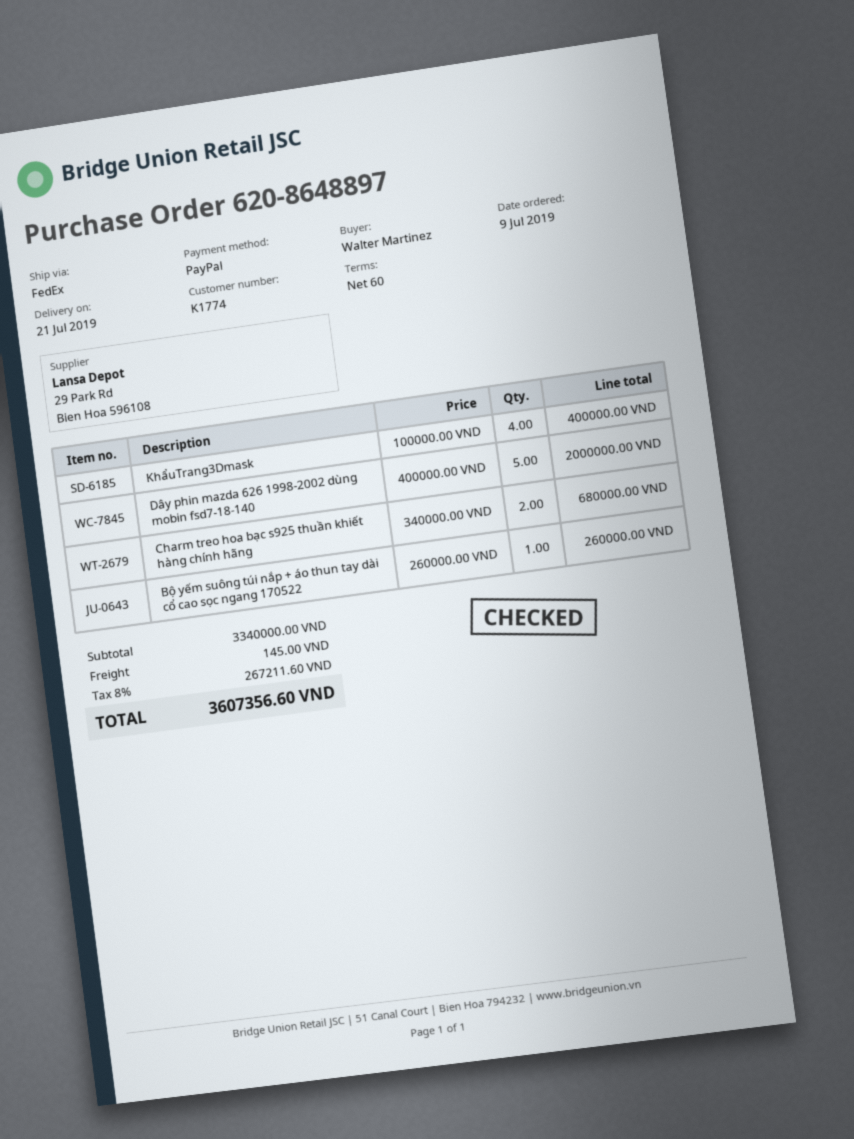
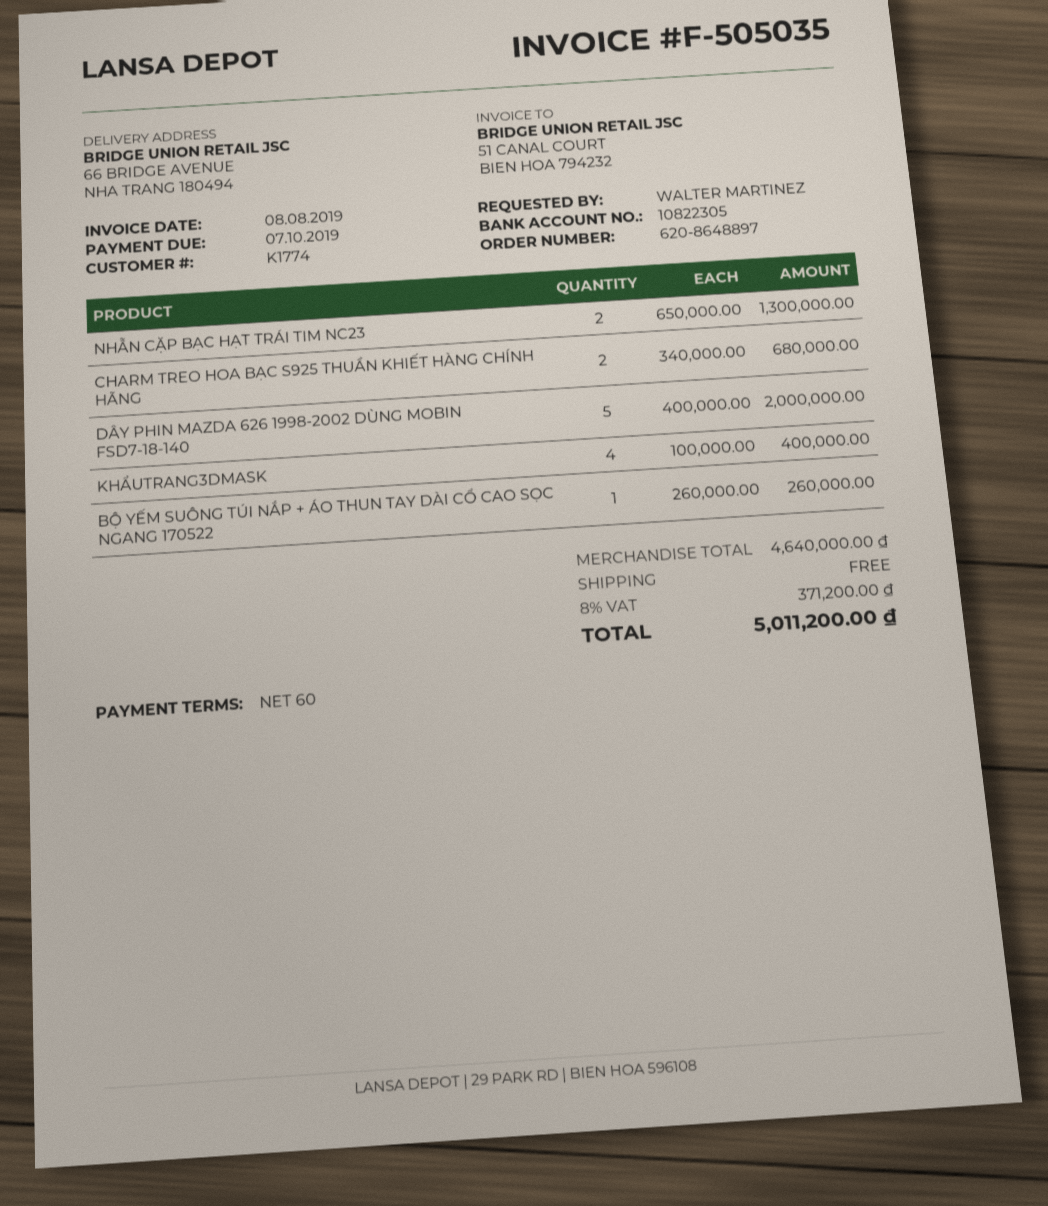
NHẪN CẶP BẠC HẠT TRÁI TIM NC23: none -> 2 x 650000.00 = 1300000.00
subtotal: 3340000.00 -> 4640000.00
shipping: 145.00 -> 0.00
tax: 8% = 267211.60 -> 8% = 371200.00
total: 3607356.60 -> 5011200.00

